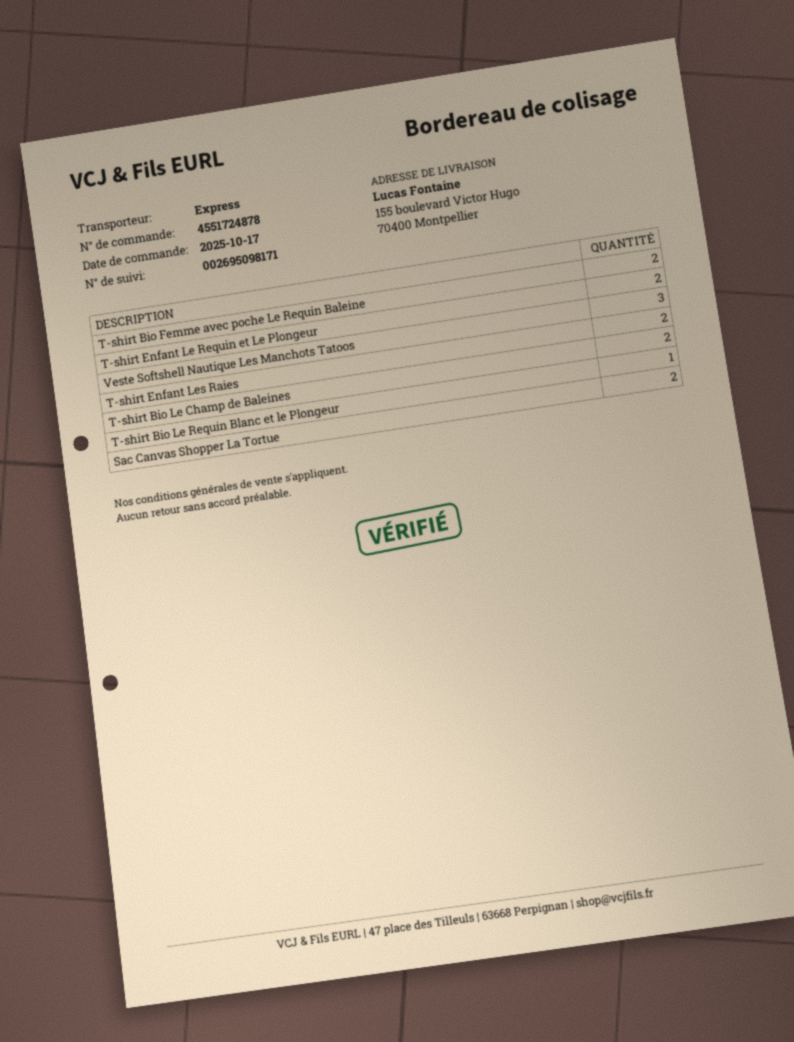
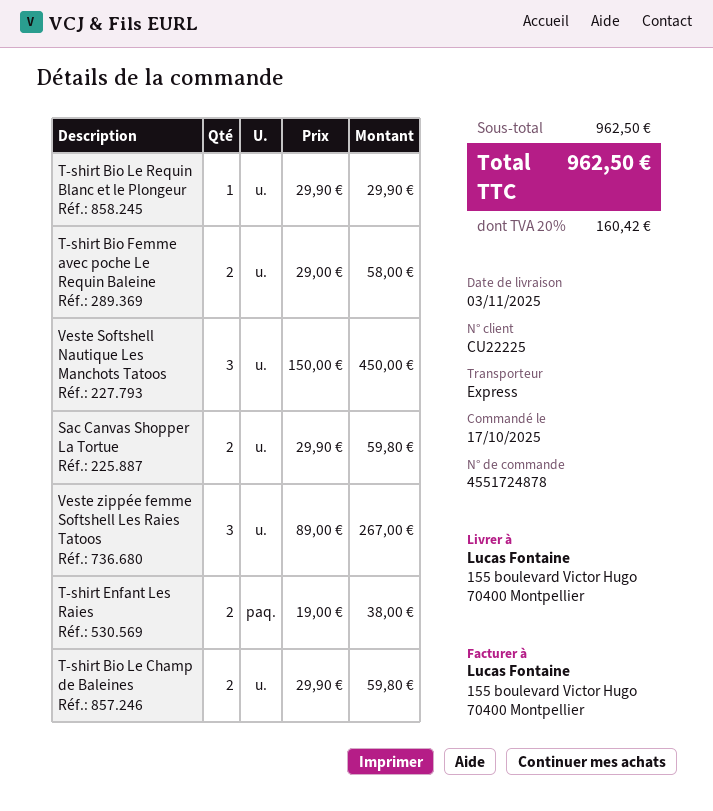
T-shirt Enfant Le Requin et Le Plongeur: 2 -> none
Veste zippée femme Softshell Les Raies Tatoos: none -> 3

